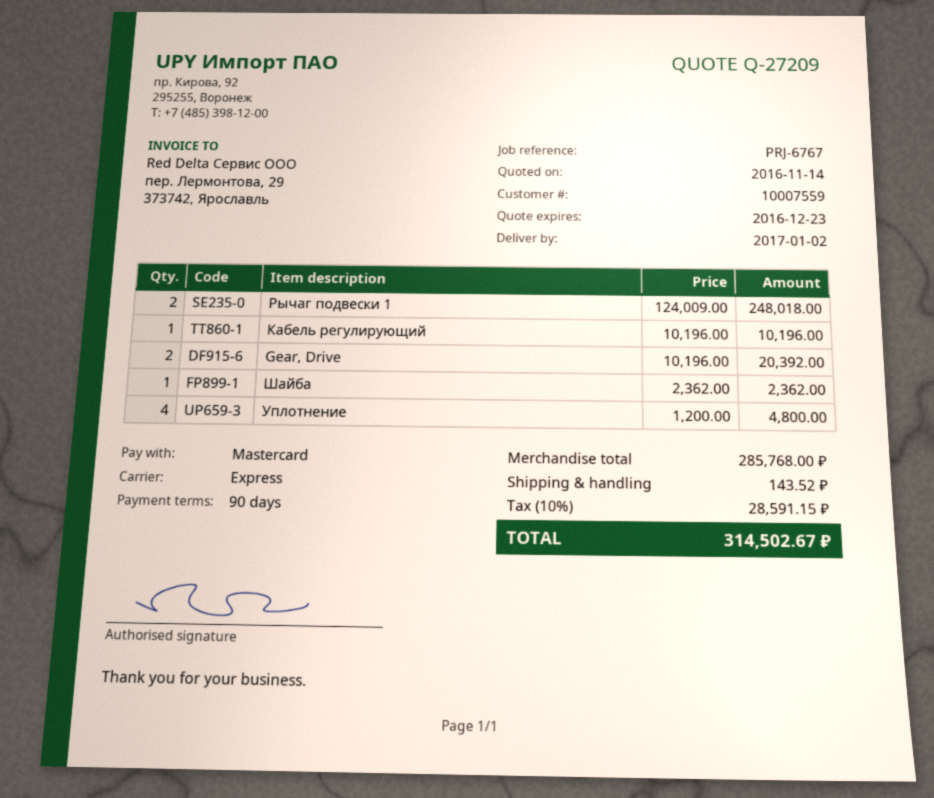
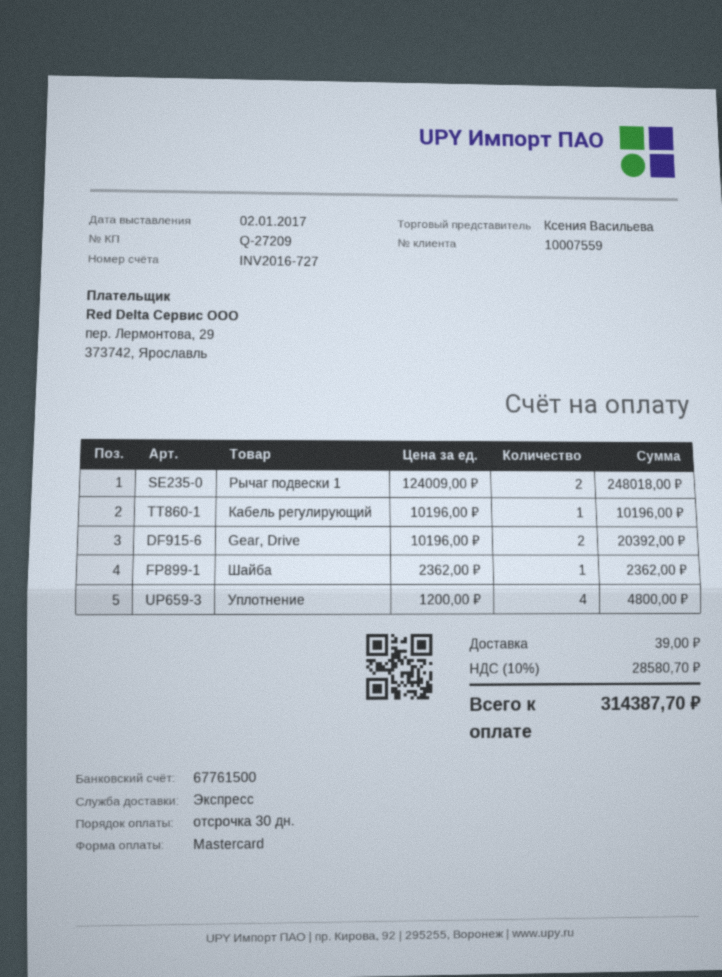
payment terms: 90 days -> 30 days
shipping: 143.52 -> 39.00
tax: 10% = 28591.15 -> 10% = 28580.70
total: 314502.67 -> 314387.70

